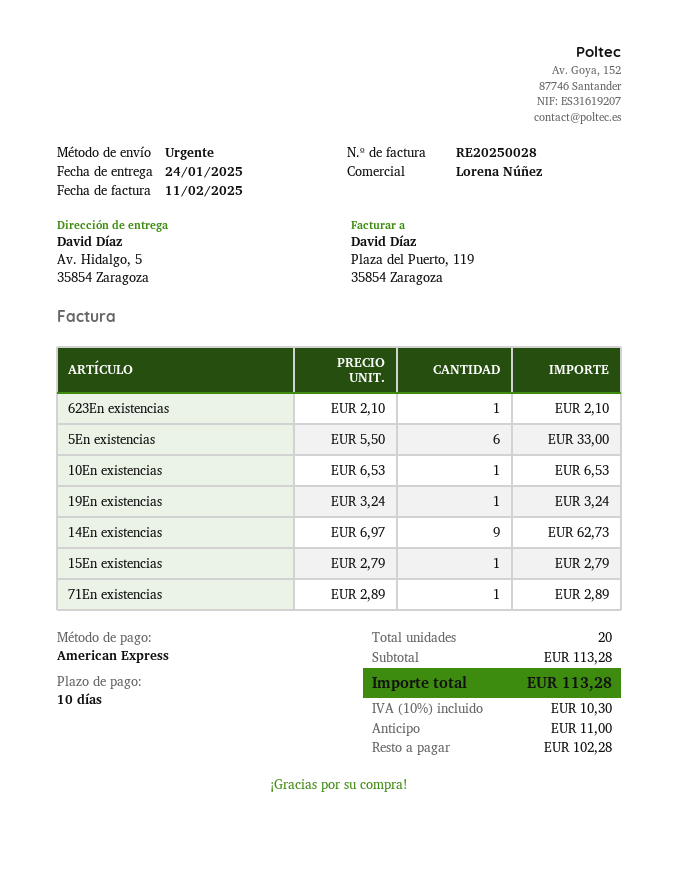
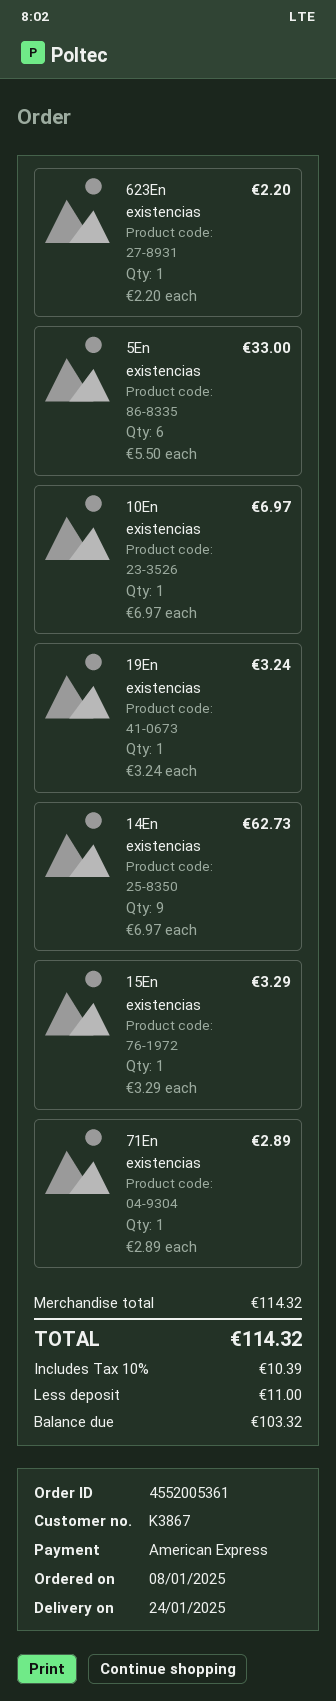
623En existencias: 1 x 2.10 = 2.10 -> 1 x 2.20 = 2.20
10En existencias: 1 x 6.53 = 6.53 -> 1 x 6.97 = 6.97
15En existencias: 1 x 2.79 = 2.79 -> 1 x 3.29 = 3.29
subtotal: 113.28 -> 114.32
tax: 10% = 10.30 -> 10% = 10.39
total: 113.28 -> 114.32
balance: 102.28 -> 103.32

